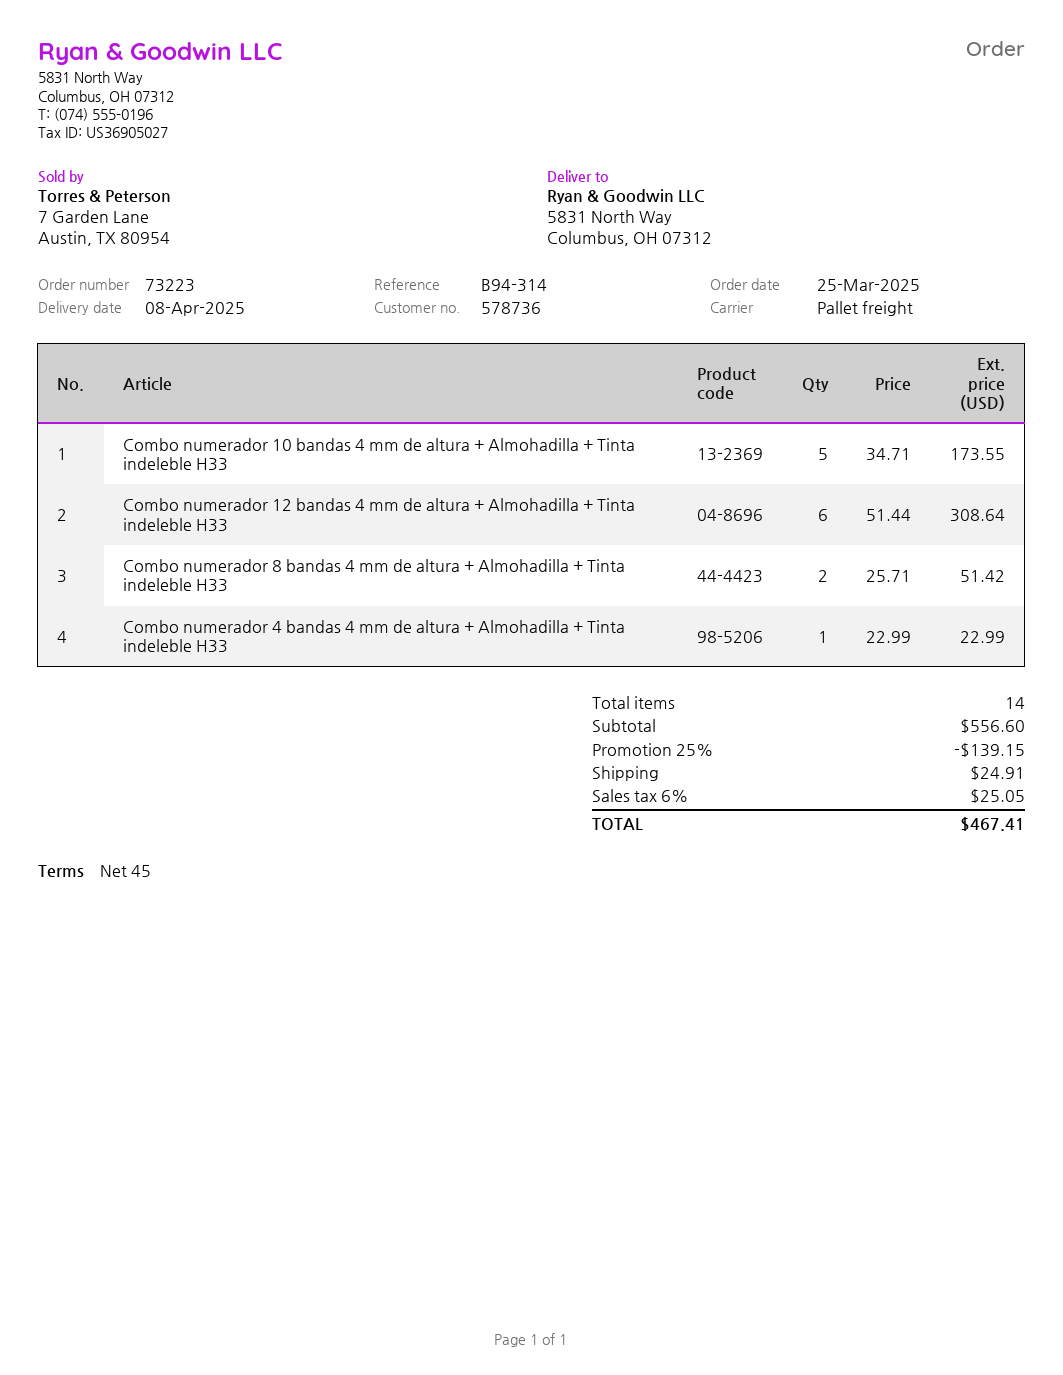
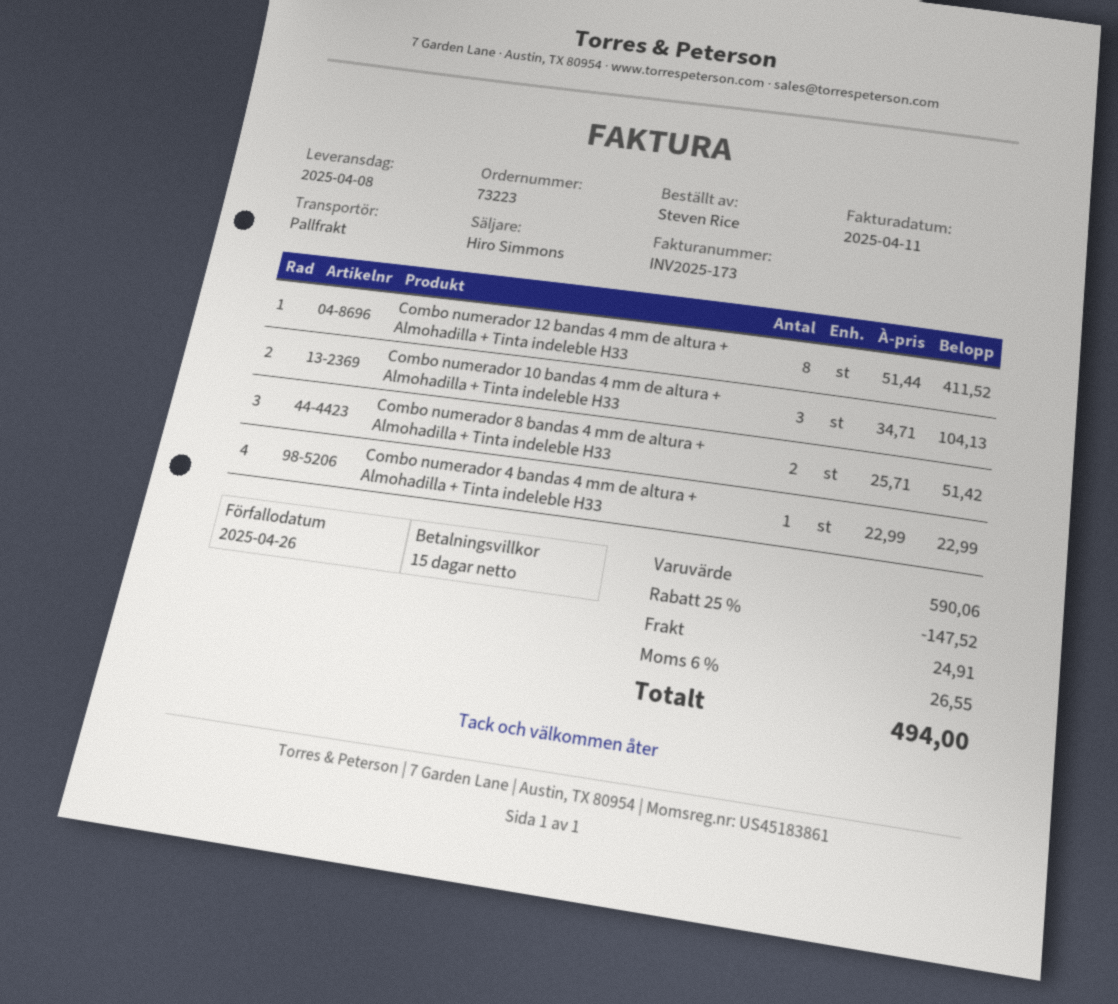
payment terms: 45 days -> 15 days
Combo numerador 10 bandas 4 mm de altura + Almohadilla + Tinta indeleble H33: 5 x 34.71 = 173.55 -> 3 x 34.71 = 104.13
Combo numerador 12 bandas 4 mm de altura + Almohadilla + Tinta indeleble H33: 6 x 51.44 = 308.64 -> 8 x 51.44 = 411.52
subtotal: 556.60 -> 590.06
discount: 25% = 139.15 -> 25% = 147.52
tax: 6% = 25.05 -> 6% = 26.55
total: 467.41 -> 494.00

